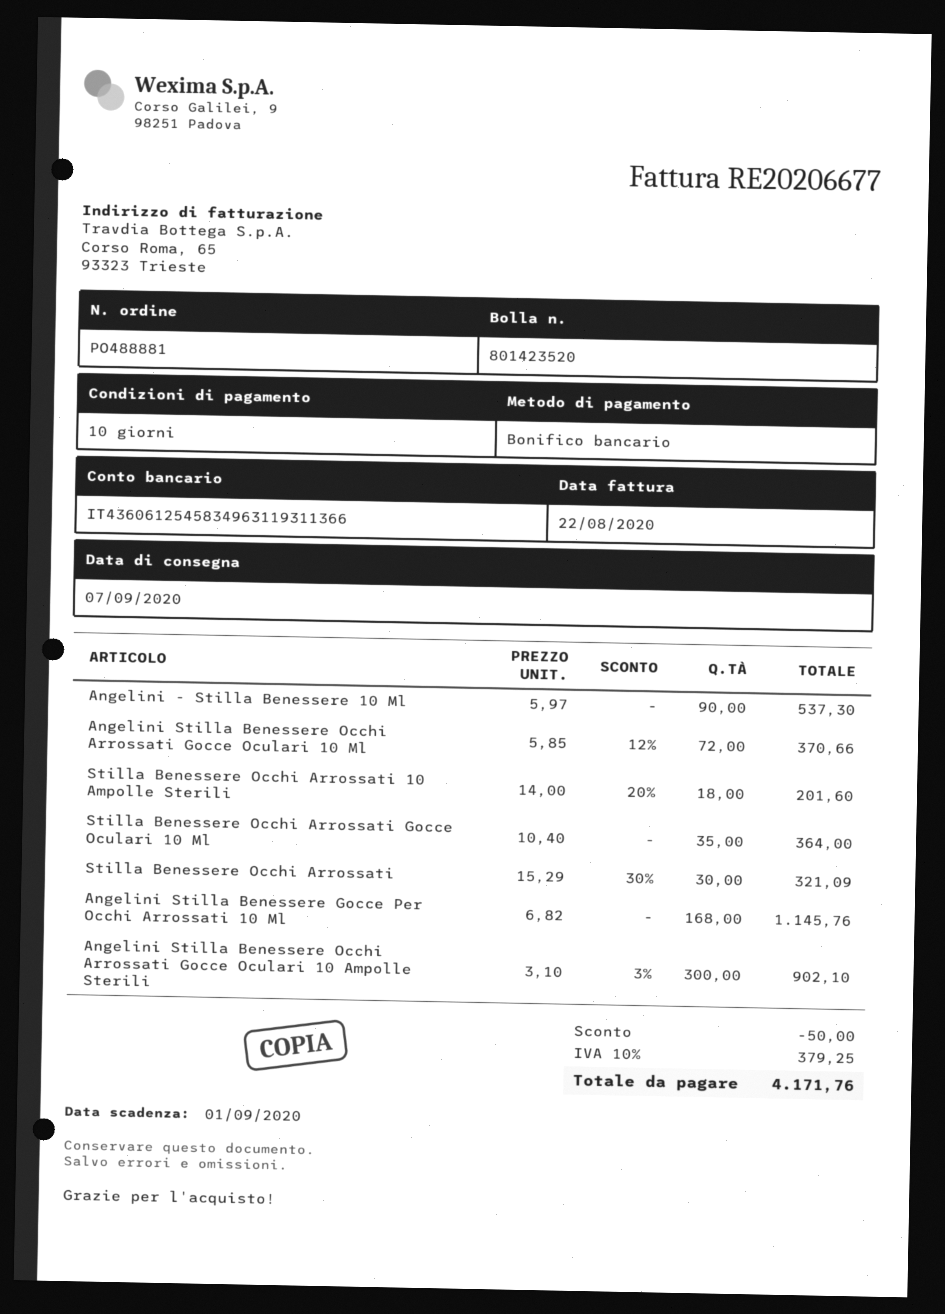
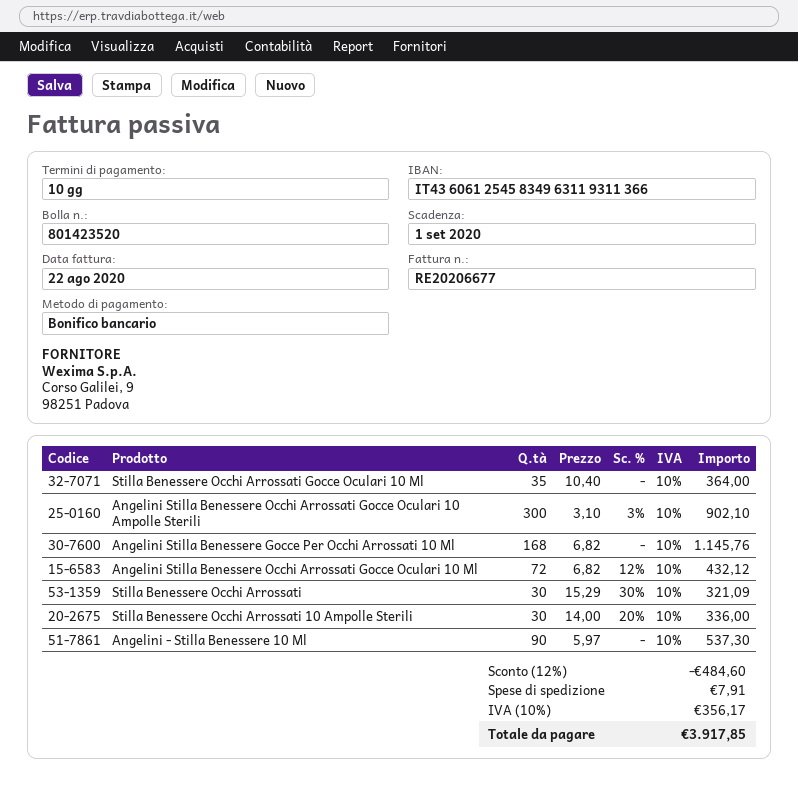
Angelini Stilla Benessere Occhi Arrossati Gocce Oculari 10 Ml: 72 x 5.85 - 12% = 370.66 -> 72 x 6.82 - 12% = 432.12
Stilla Benessere Occhi Arrossati 10 Ampolle Sterili: 18 x 14.00 - 20% = 201.60 -> 30 x 14.00 - 20% = 336.00
discount: 50.00 -> 484.60
shipping: none -> 7.91
tax: 10% = 379.25 -> 10% = 356.17
total: 4171.76 -> 3917.85

